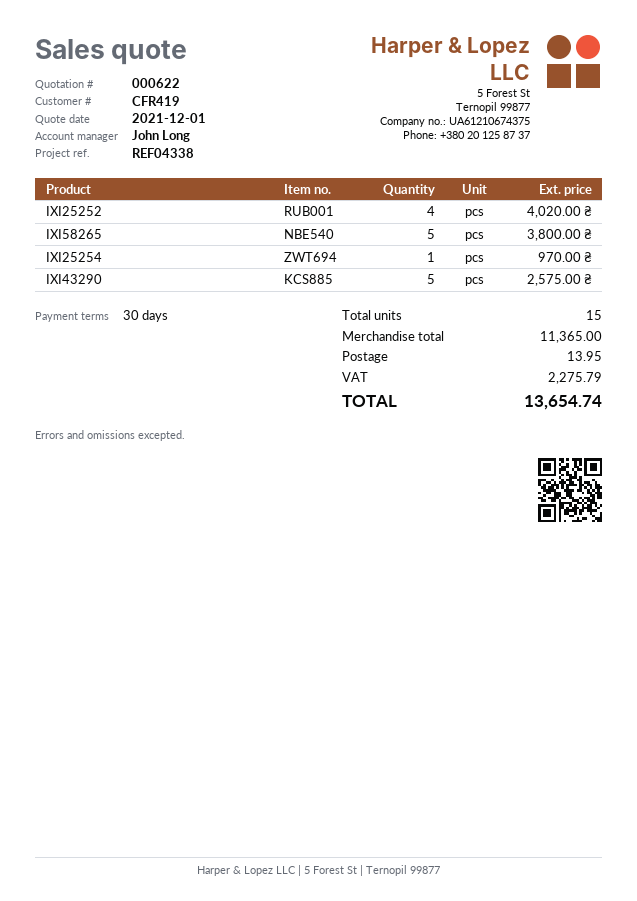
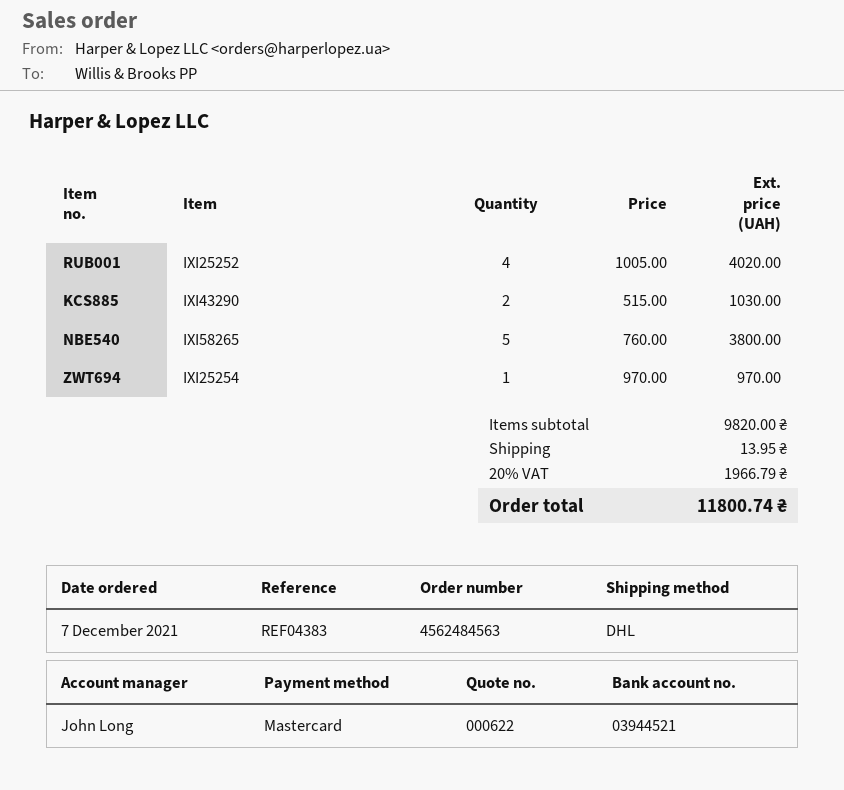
reference: REF04338 -> REF04383
IXI43290: 5 for 2575.00 -> 2 for 1030.00
subtotal: 11365.00 -> 9820.00
tax: 2275.79 -> 1966.79
total: 13654.74 -> 11800.74

